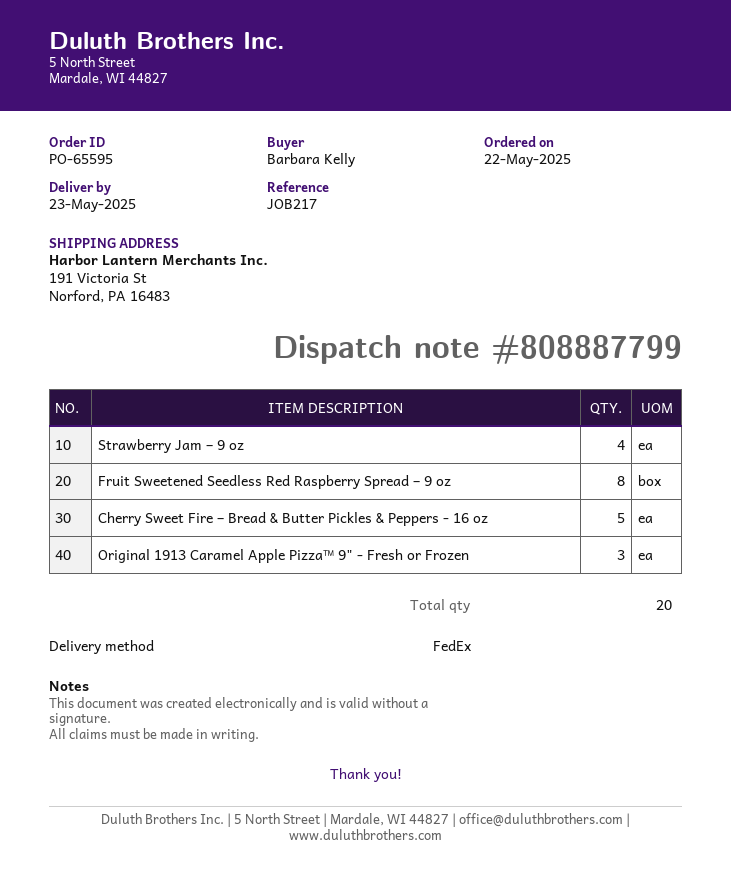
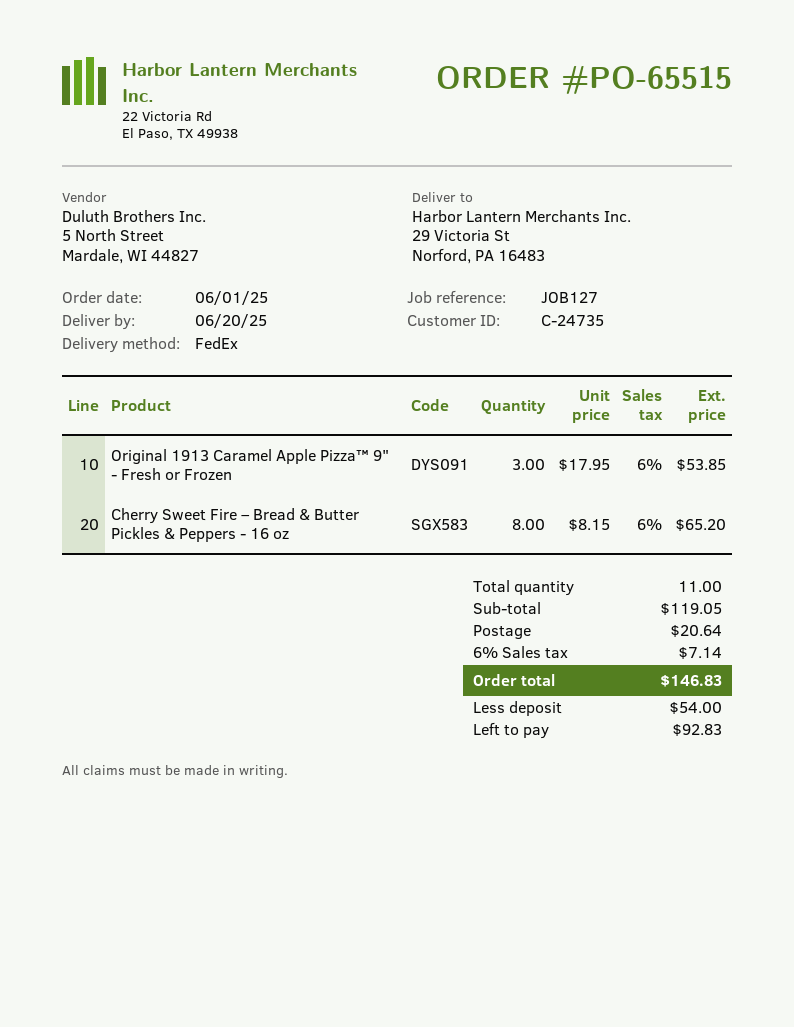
order number: PO-65595 -> PO-65515
order date: 2025-05-22 -> 2025-06-01
delivery date: 2025-05-23 -> 2025-06-20
reference: JOB217 -> JOB127
ship to: 191 Victoria St, Norford, PA 16483 -> 29 Victoria St, Norford, PA 16483
Strawberry Jam – 9 oz: 4 -> none
Fruit Sweetened Seedless Red Raspberry Spread – 9 oz: 8 -> none
Cherry Sweet Fire – Bread & Butter Pickles & Peppers - 16 oz: 5 -> 8
total quantity: 20 -> 11

